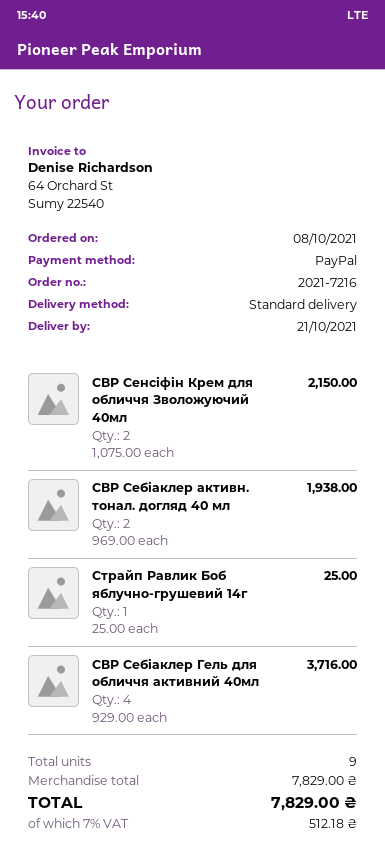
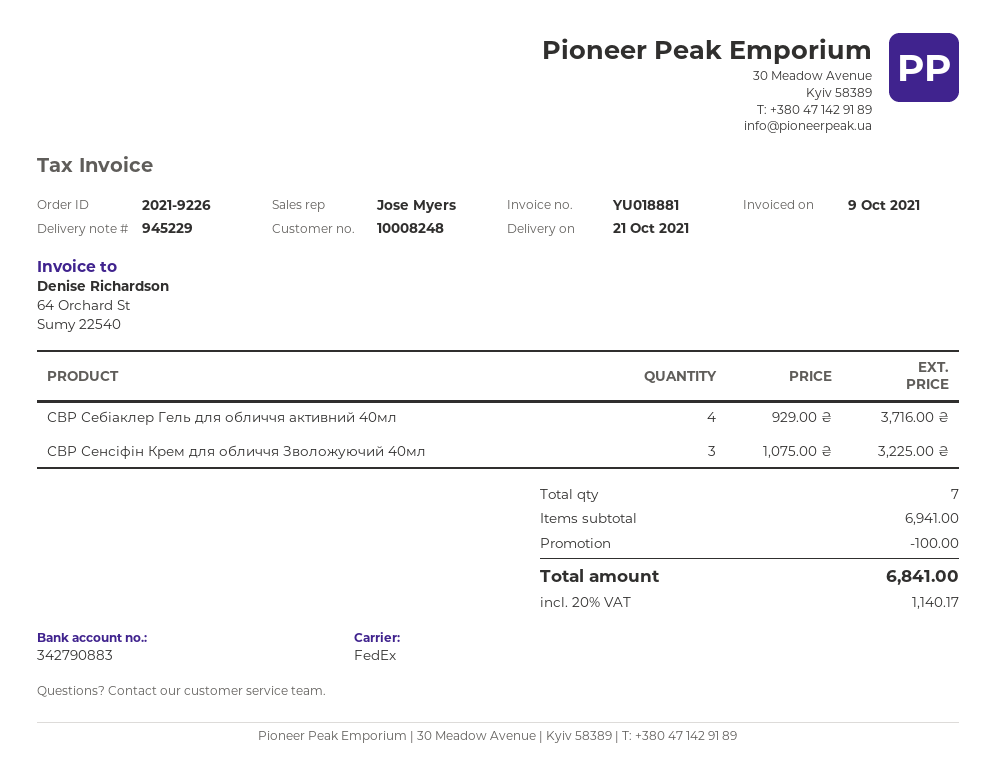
order number: 2021-7216 -> 2021-9226
shipping method: standard -> FedEx
СВР Сенсіфін Крем для обличчя Зволожуючий 40мл: 2 x 1075.00 = 2150.00 -> 3 x 1075.00 = 3225.00
СВР Себіаклер активн. тонал. догляд 40 мл: 2 x 969.00 = 1938.00 -> none
Страйп Равлик Боб яблучно-грушевий 14г: 1 x 25.00 = 25.00 -> none
total quantity: 9 -> 7
subtotal: 7829.00 -> 6941.00
discount: none -> 100.00
tax: 7% = 512.18 -> 20% = 1140.17
total: 7829.00 -> 6841.00

